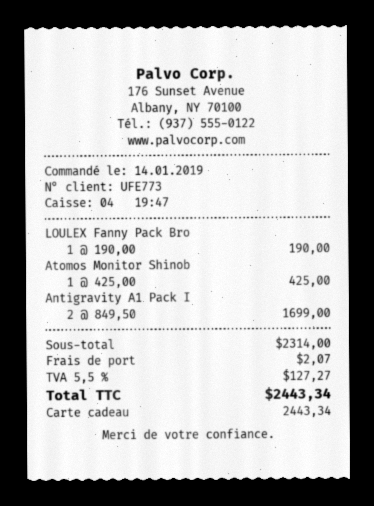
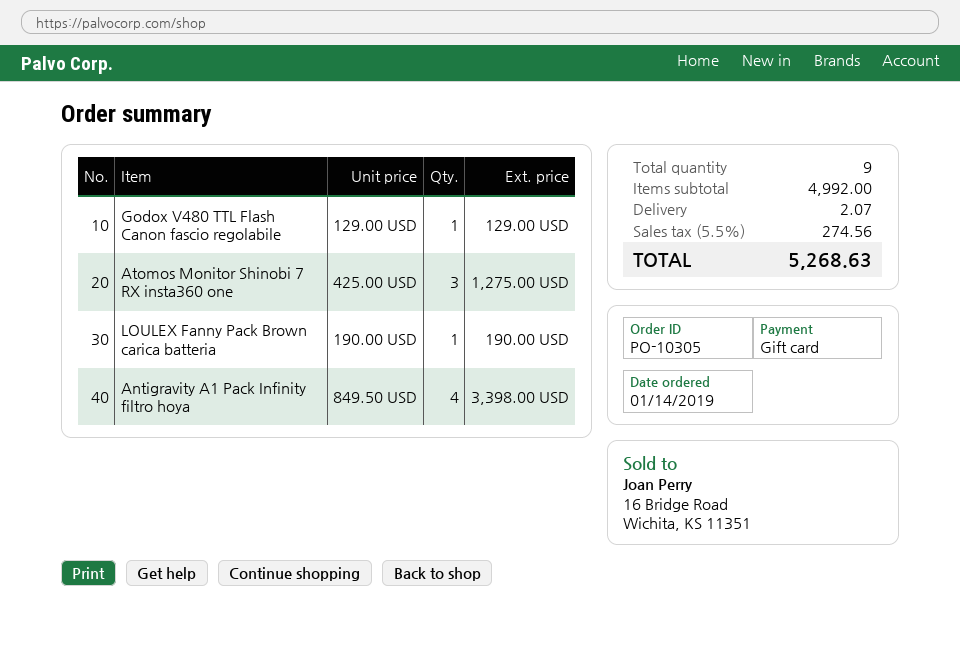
Atomos Monitor Shinob: 1 x 425.00 = 425.00 -> 3 x 425.00 = 1275.00
Antigravity A1 Pack I: 2 x 849.50 = 1699.00 -> 4 x 849.50 = 3398.00
Godox V480 TTL Flash Canon fascio regolabile: none -> 1 x 129.00 = 129.00
subtotal: 2314.00 -> 4992.00
tax: 5.5% = 127.27 -> 5.5% = 274.56
total: 2443.34 -> 5268.63

